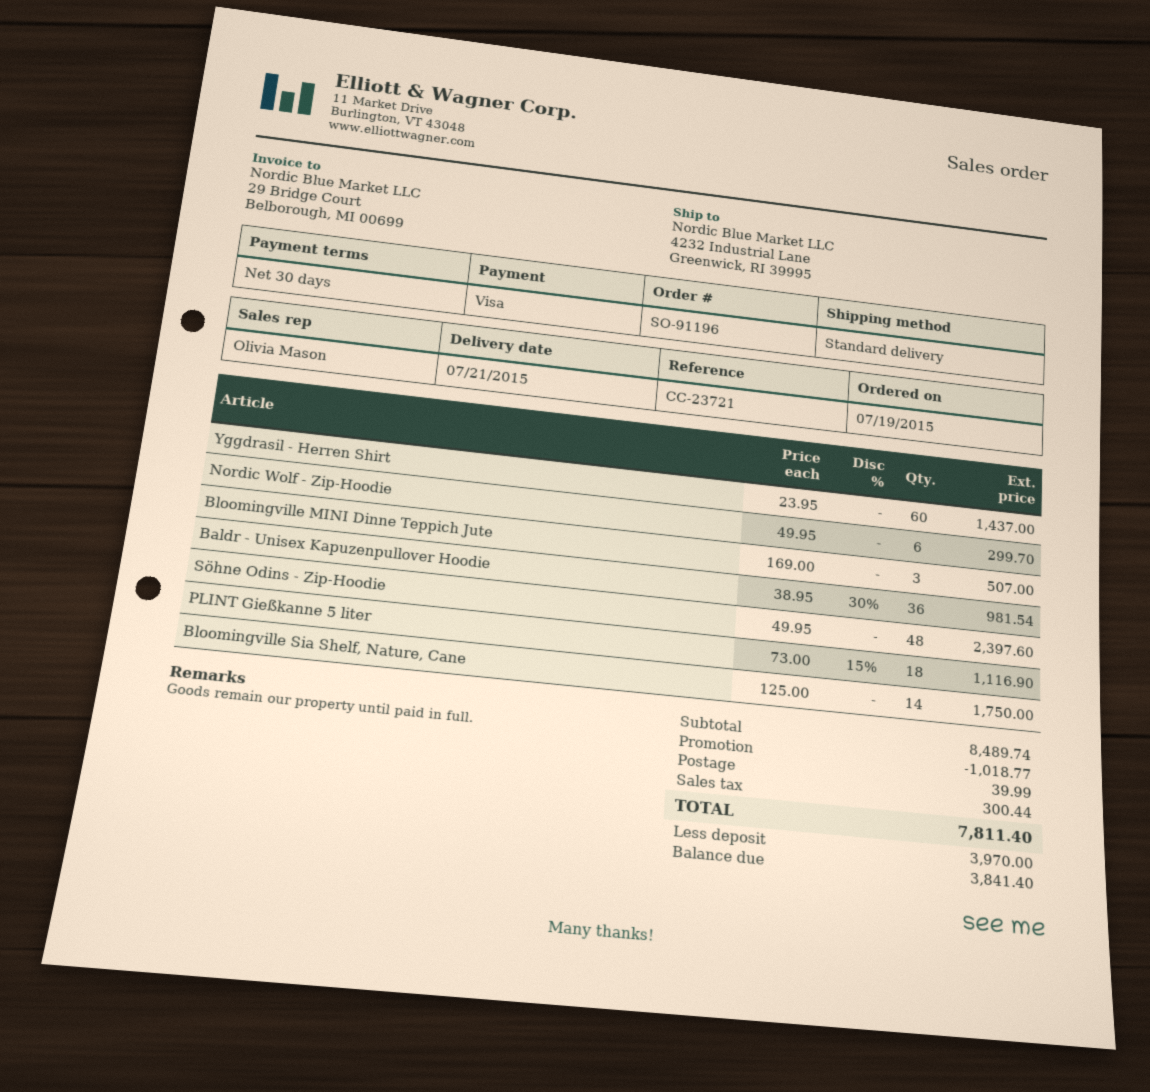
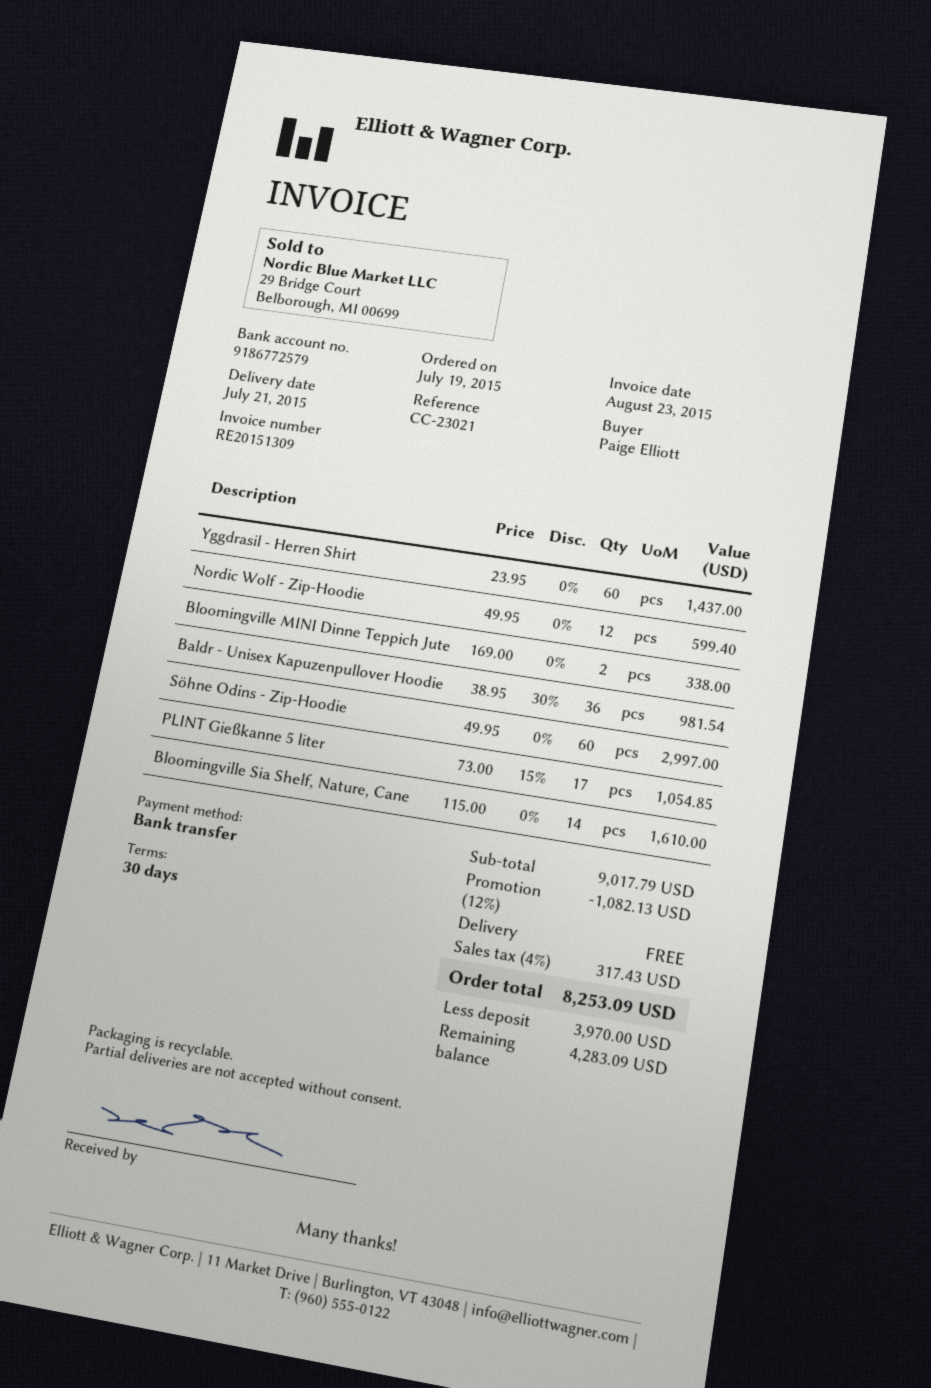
reference: CC-23721 -> CC-23021
payment method: Visa -> bank transfer
Nordic Wolf - Zip-Hoodie: 6 x 49.95 = 299.70 -> 12 x 49.95 = 599.40
Bloomingville MINI Dinne Teppich Jute: 3 x 169.00 = 507.00 -> 2 x 169.00 = 338.00
Söhne Odins - Zip-Hoodie: 48 x 49.95 = 2397.60 -> 60 x 49.95 = 2997.00
PLINT Gießkanne 5 liter: 18 x 73.00 - 15% = 1116.90 -> 17 x 73.00 - 15% = 1054.85
Bloomingville Sia Shelf, Nature, Cane: 14 x 125.00 = 1750.00 -> 14 x 115.00 = 1610.00
subtotal: 8489.74 -> 9017.79
discount: 1018.77 -> 1082.13
shipping: 39.99 -> 0.00
tax: 300.44 -> 317.43
total: 7811.40 -> 8253.09
balance: 3841.40 -> 4283.09

